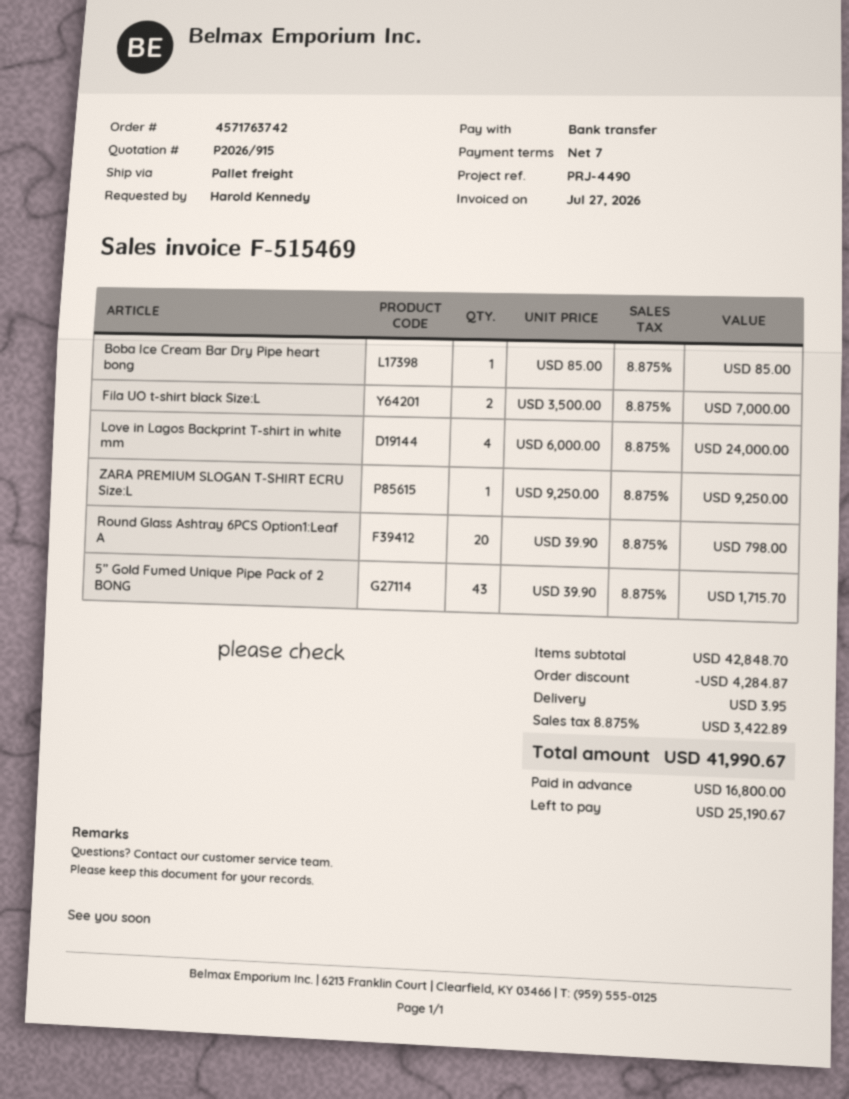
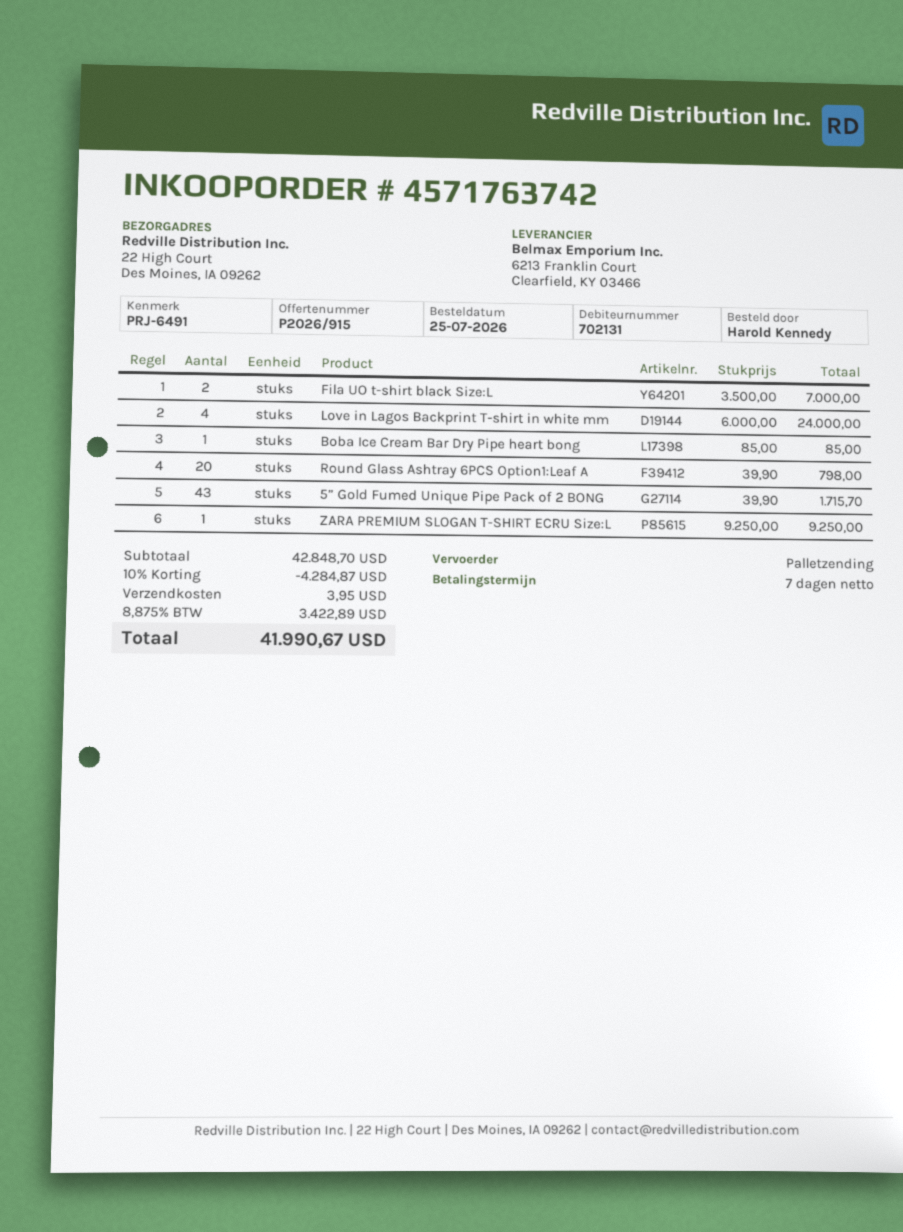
reference: PRJ-4490 -> PRJ-6491

